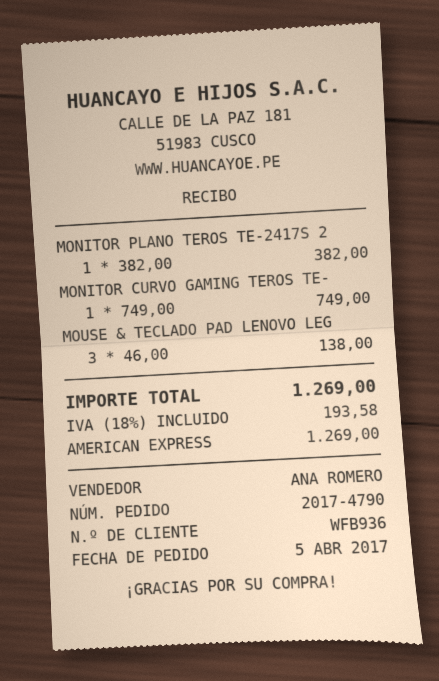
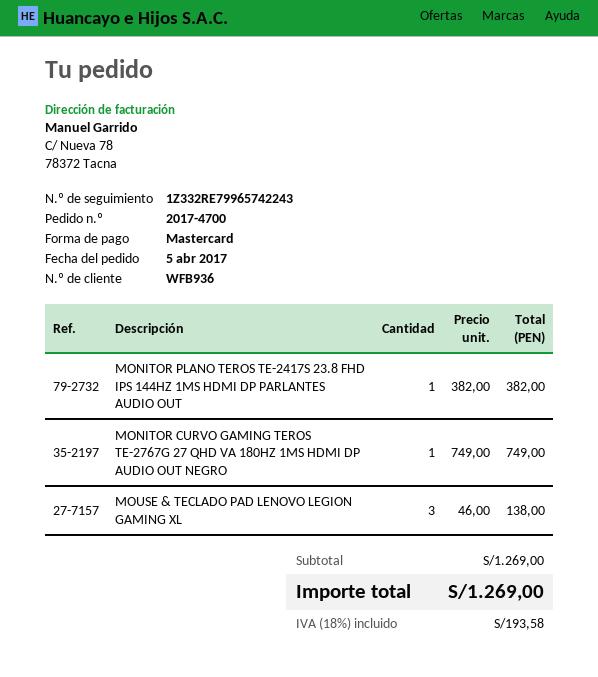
order number: 2017-4790 -> 2017-4700
payment method: American Express -> Mastercard

